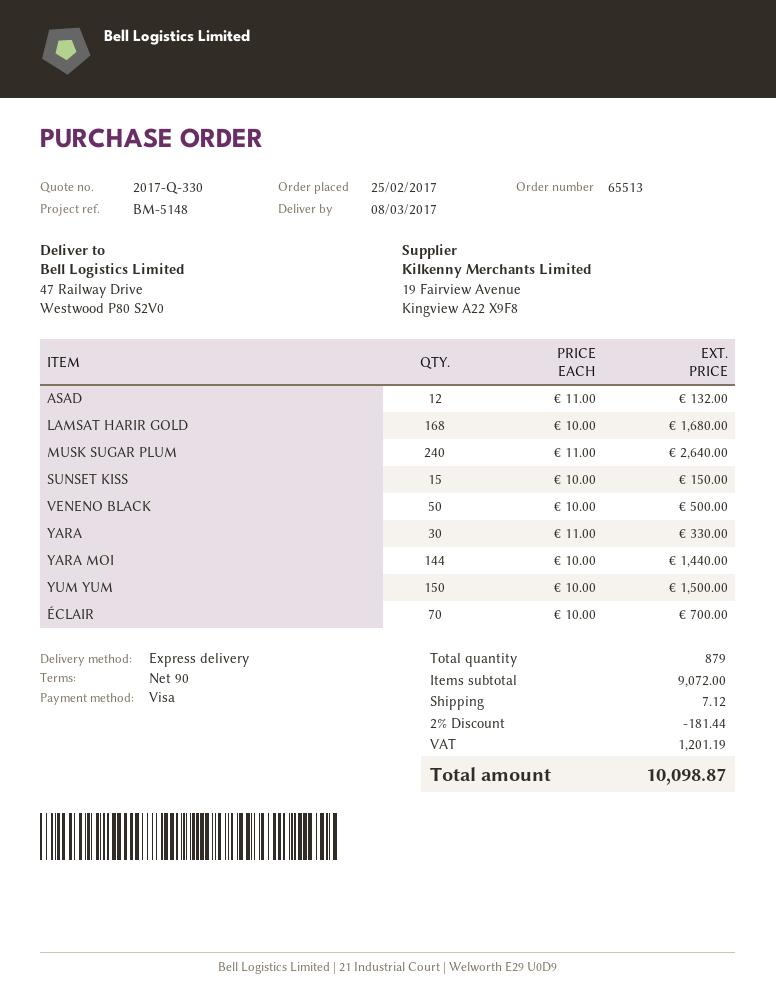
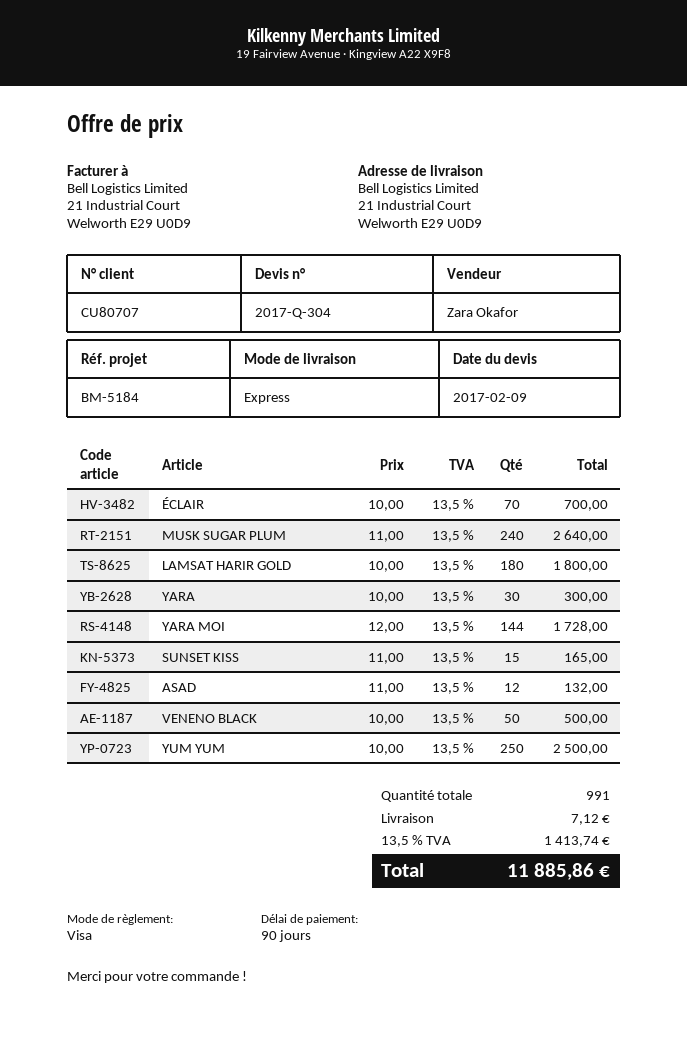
quote number: 2017-Q-330 -> 2017-Q-304
reference: BM-5148 -> BM-5184
ship to: 47 Railway Drive, Westwood P80 S2V0 -> 21 Industrial Court, Welworth E29 U0D9
LAMSAT HARIR GOLD: 168 x 10.00 = 1680.00 -> 180 x 10.00 = 1800.00
SUNSET KISS: 15 x 10.00 = 150.00 -> 15 x 11.00 = 165.00
YARA: 30 x 11.00 = 330.00 -> 30 x 10.00 = 300.00
YARA MOI: 144 x 10.00 = 1440.00 -> 144 x 12.00 = 1728.00
YUM YUM: 150 x 10.00 = 1500.00 -> 250 x 10.00 = 2500.00
total quantity: 879 -> 991
discount: 2% = 181.44 -> none
tax: 1201.19 -> 1413.74
total: 10098.87 -> 11885.86

